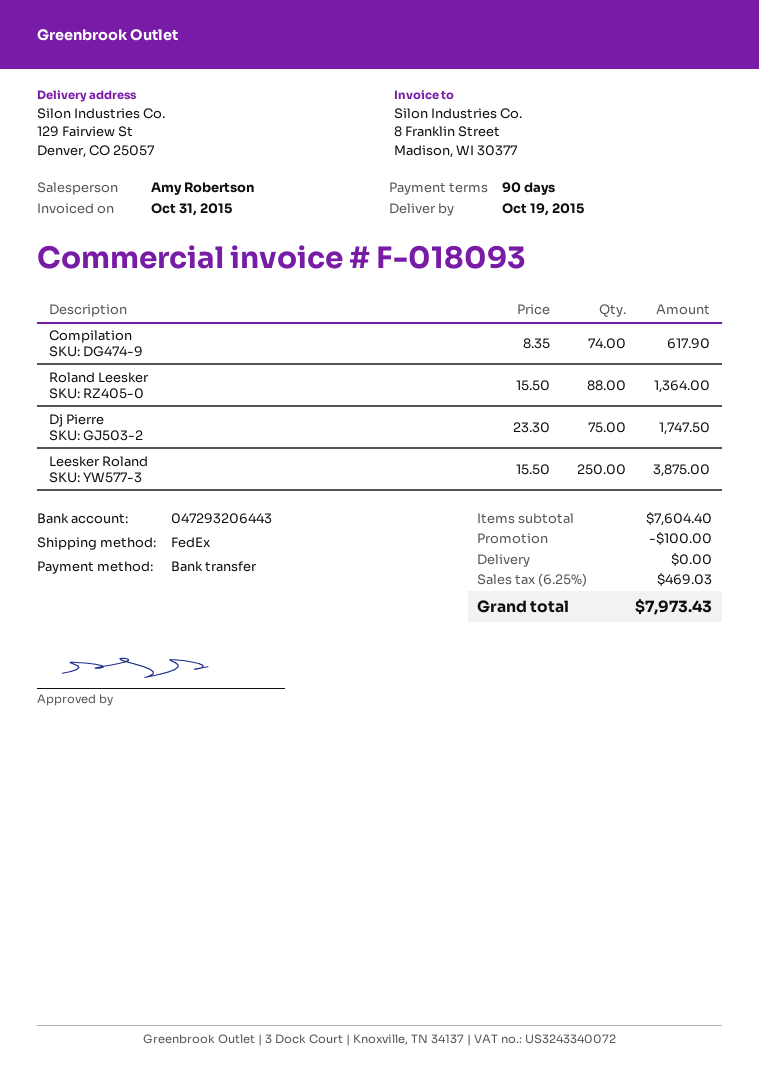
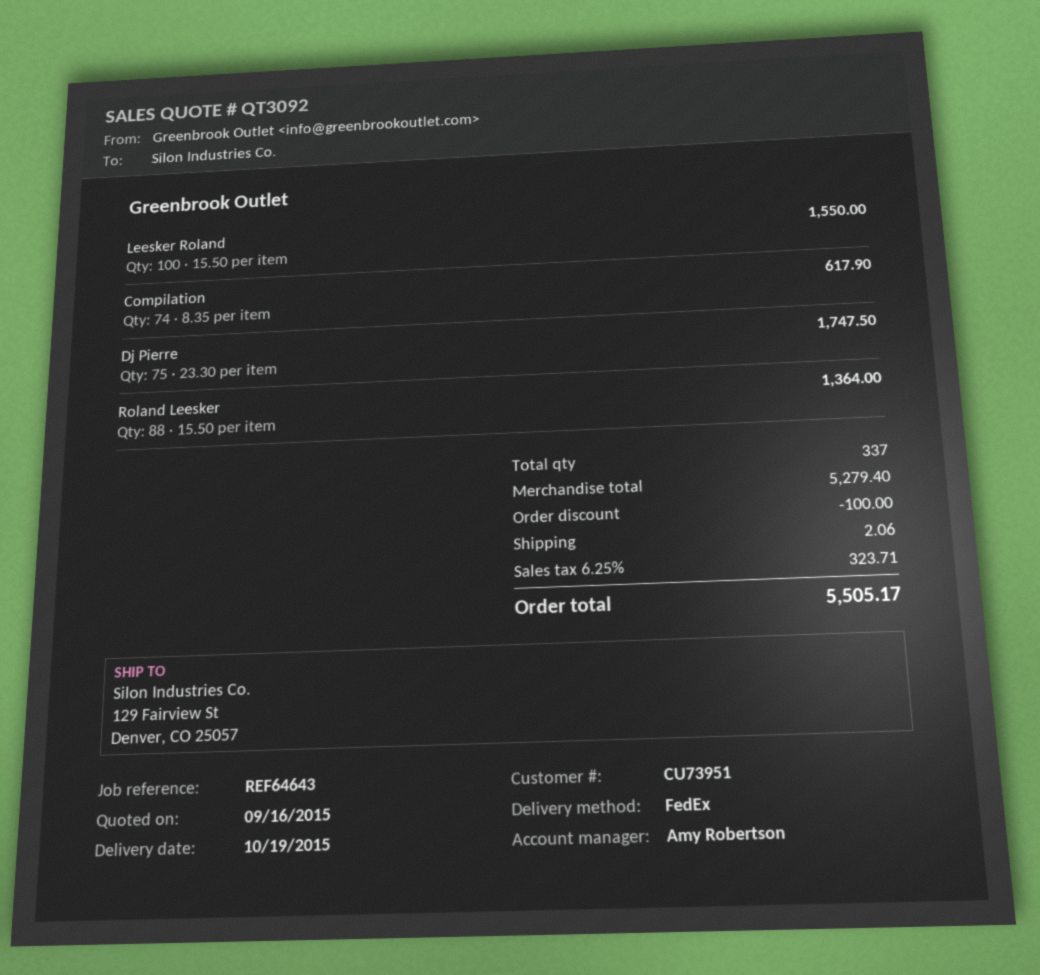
Leesker Roland: 250 x 15.50 = 3875.00 -> 100 x 15.50 = 1550.00
subtotal: 7604.40 -> 5279.40
shipping: 0.00 -> 2.06
tax: 6.25% = 469.03 -> 6.25% = 323.71
total: 7973.43 -> 5505.17

